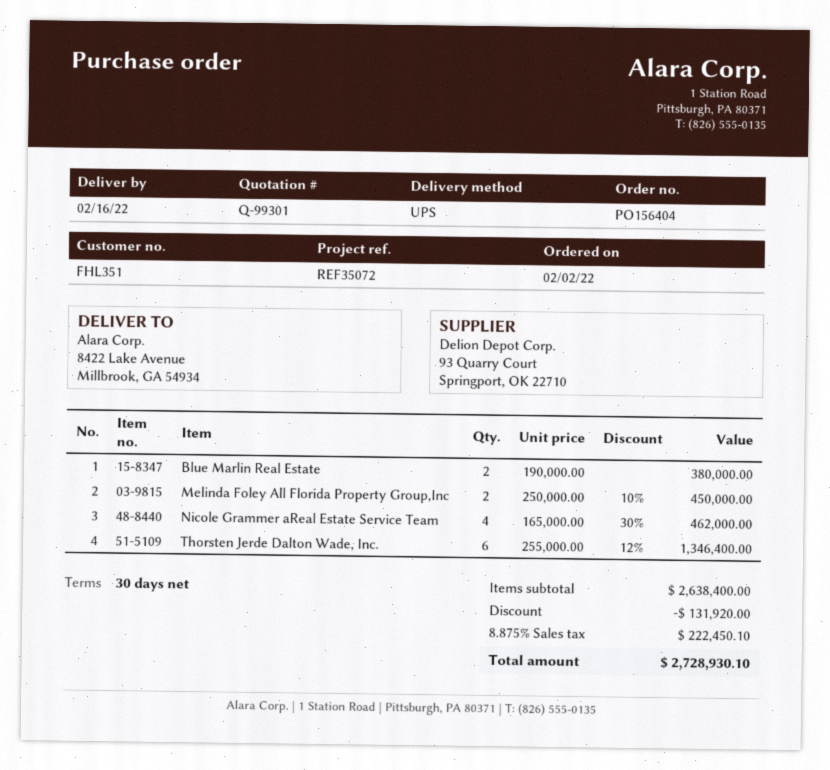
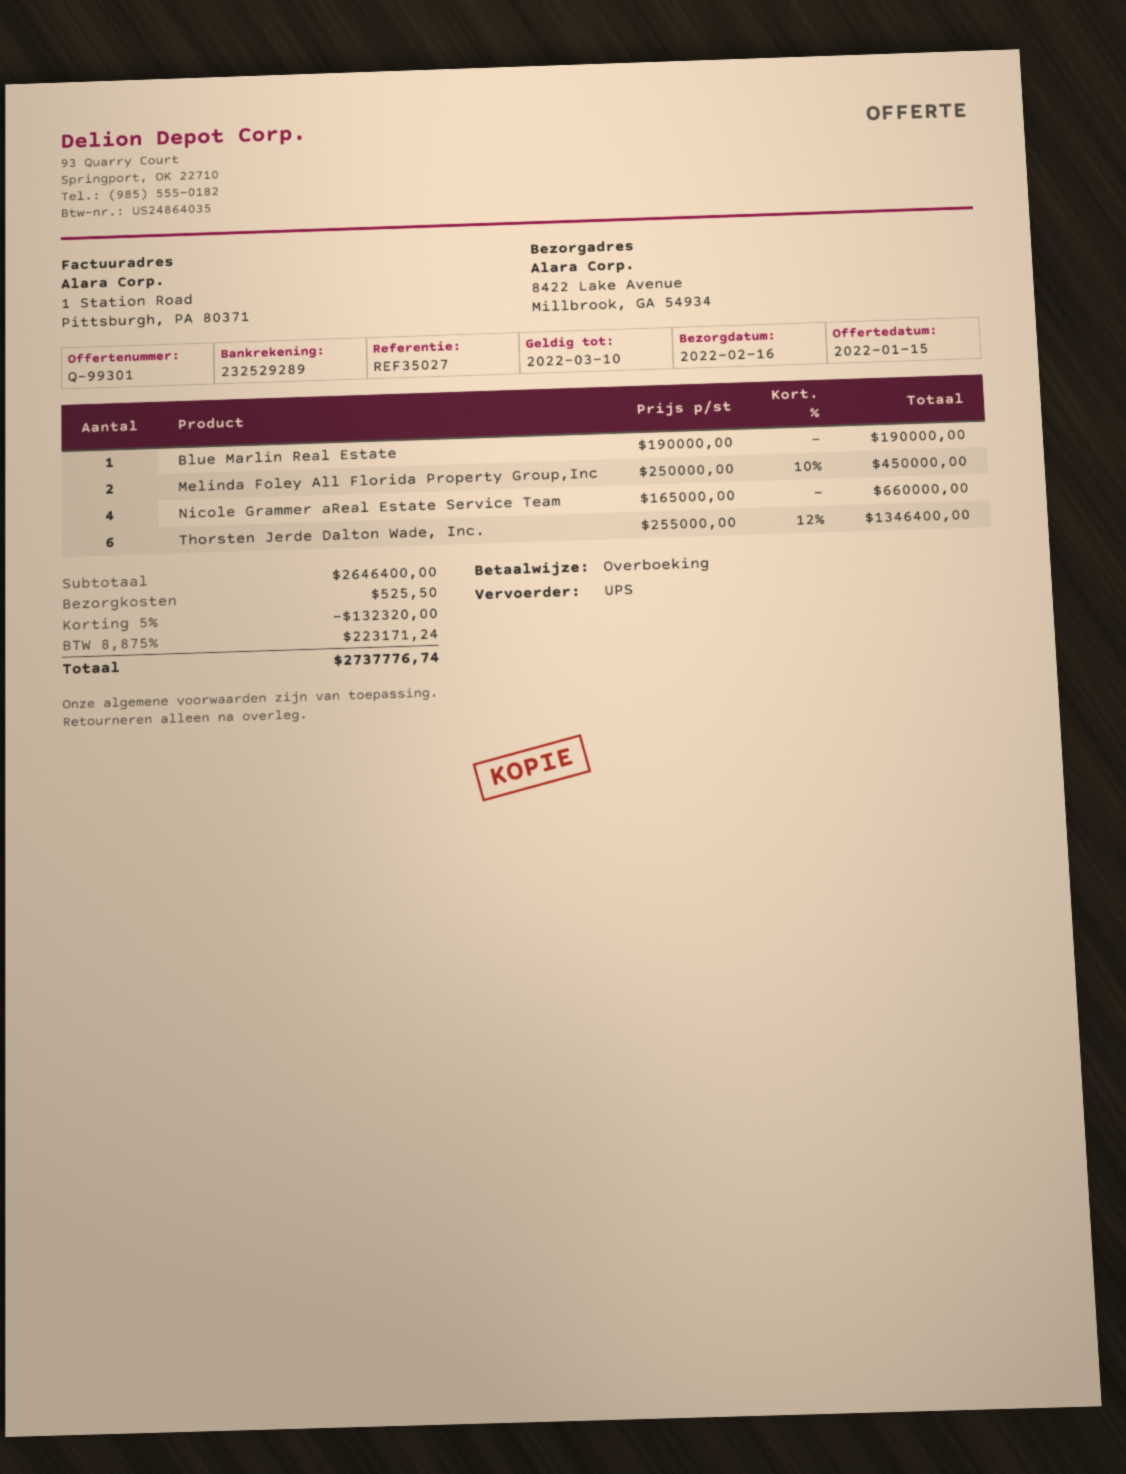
reference: REF35072 -> REF35027
Blue Marlin Real Estate: 2 x 190000.00 = 380000.00 -> 1 x 190000.00 = 190000.00
Nicole Grammer aReal Estate Service Team: 4 x 165000.00 - 30% = 462000.00 -> 4 x 165000.00 = 660000.00
subtotal: 2638400.00 -> 2646400.00
discount: 131920.00 -> 132320.00
shipping: none -> 525.50
tax: 8.875% = 222450.10 -> 8.875% = 223171.24
total: 2728930.10 -> 2737776.74

